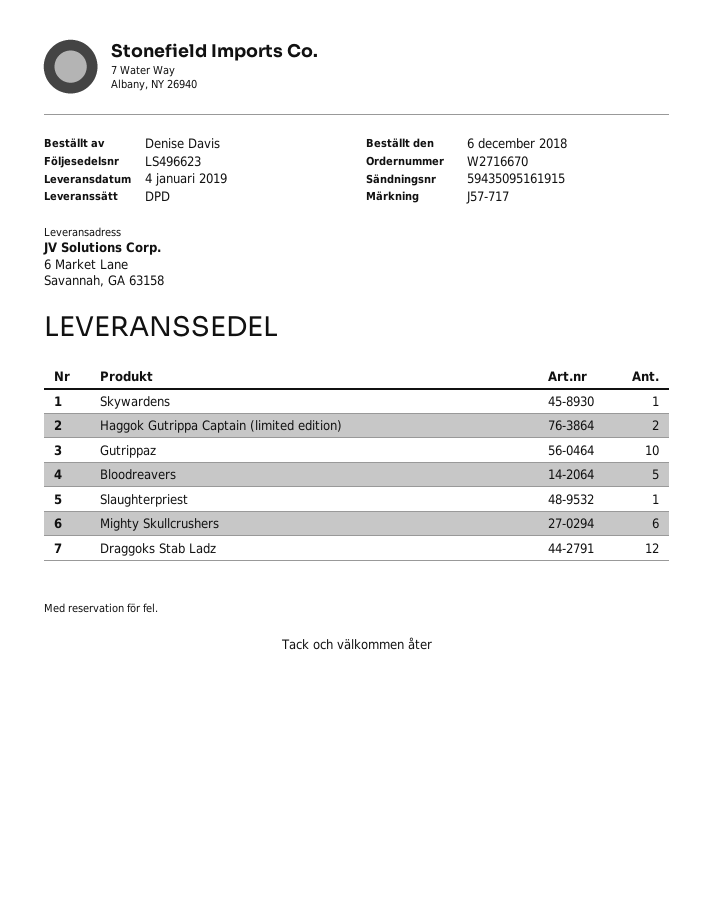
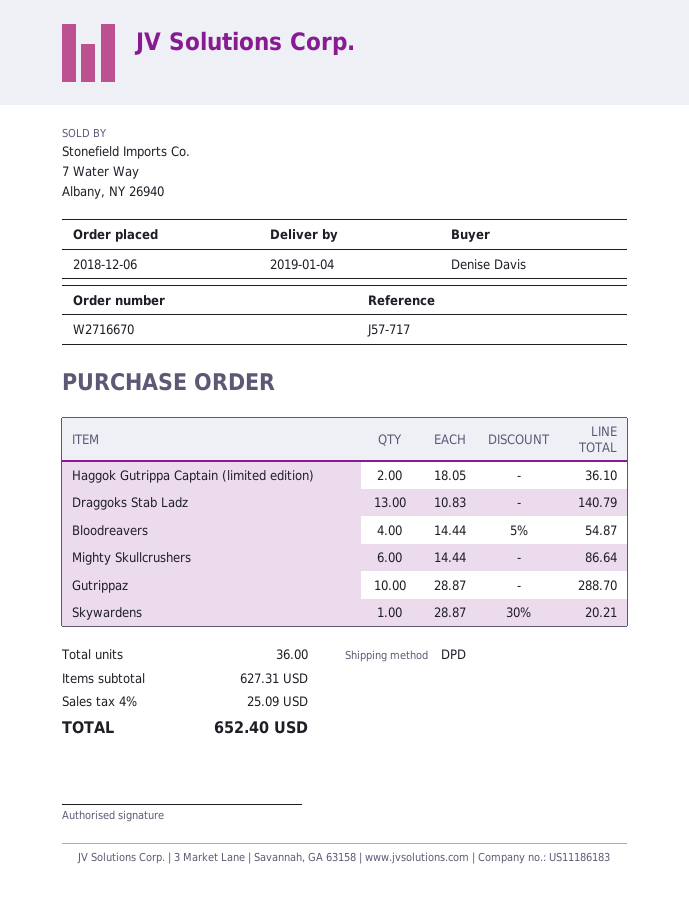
Bloodreavers: 5 -> 4
Slaughterpriest: 1 -> none
Draggoks Stab Ladz: 12 -> 13

